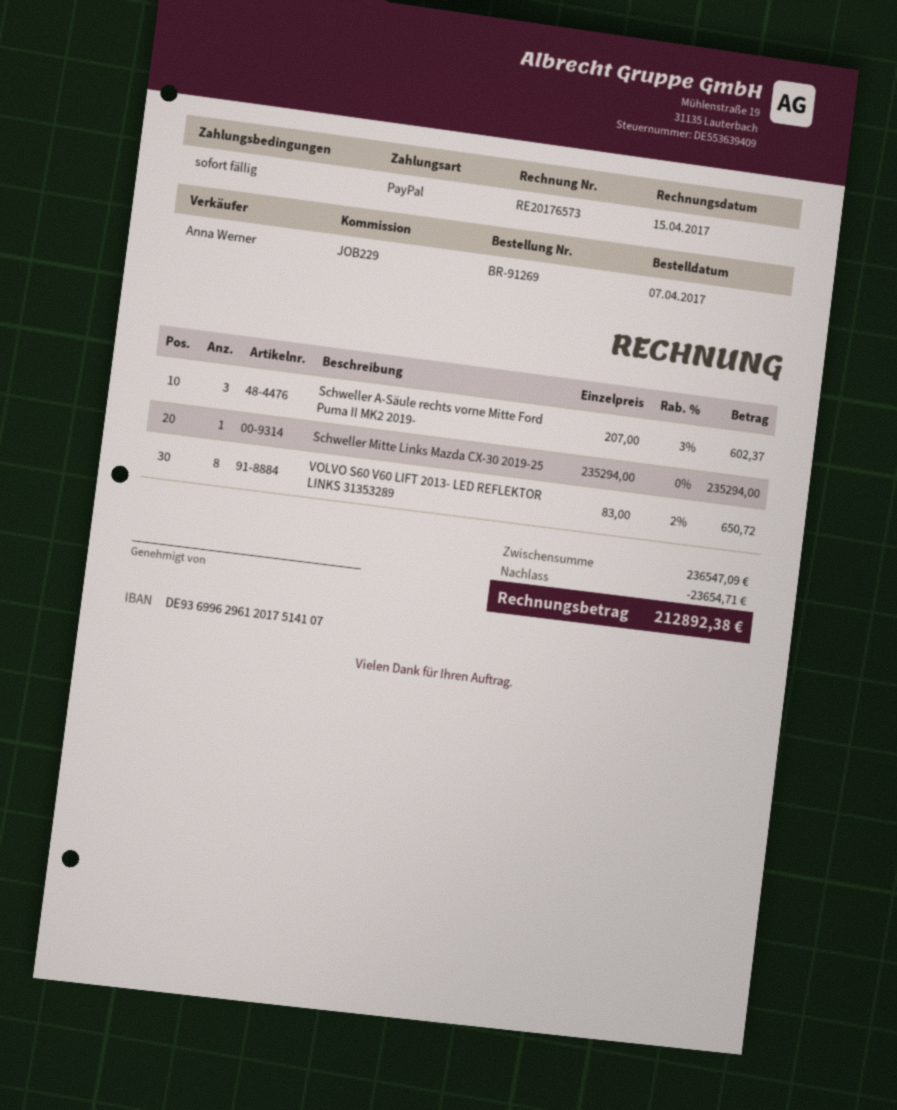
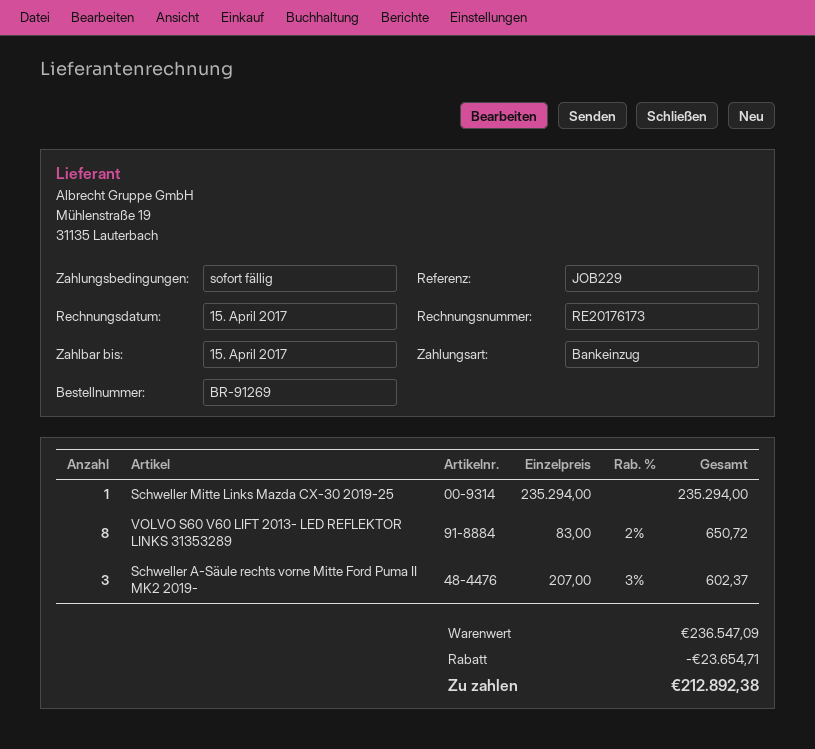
invoice number: RE20176573 -> RE20176173
payment method: PayPal -> direct debit

